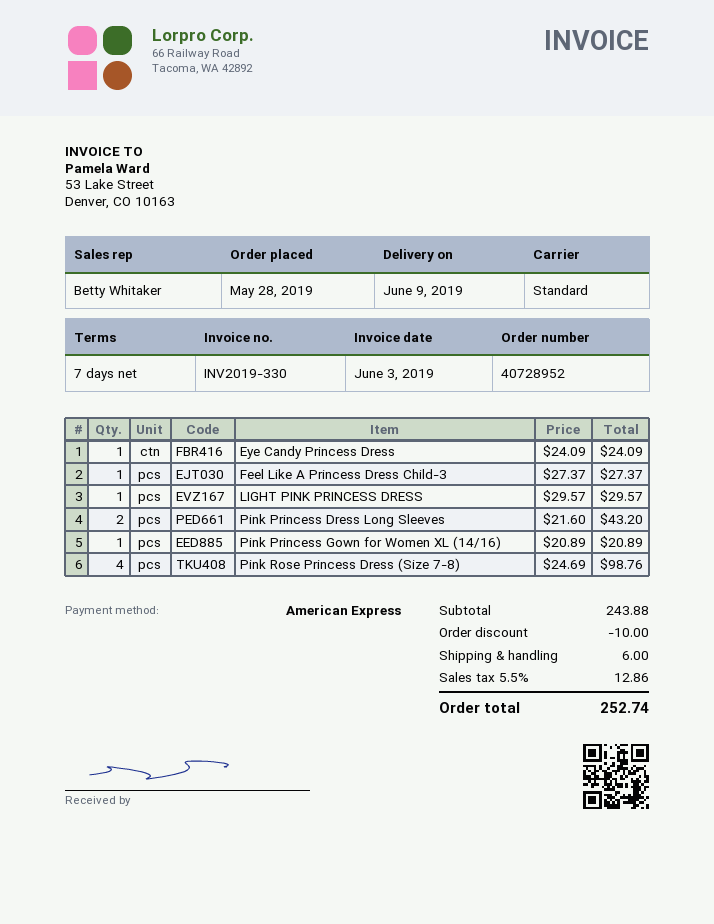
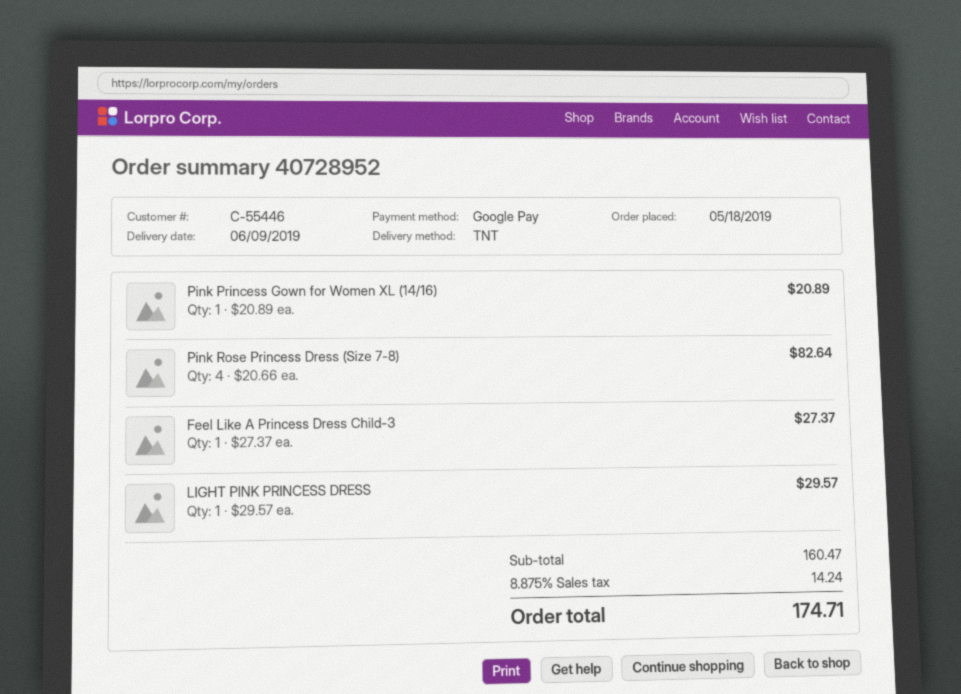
order date: 2019-05-28 -> 2019-05-18
payment method: American Express -> Google Pay
shipping method: standard -> TNT
Eye Candy Princess Dress: 1 x 24.09 = 24.09 -> none
Pink Princess Dress Long Sleeves: 2 x 21.60 = 43.20 -> none
Pink Rose Princess Dress (Size 7-8): 4 x 24.69 = 98.76 -> 4 x 20.66 = 82.64
subtotal: 243.88 -> 160.47
discount: 10.00 -> none
shipping: 6.00 -> none
tax: 5.5% = 12.86 -> 8.875% = 14.24
total: 252.74 -> 174.71

